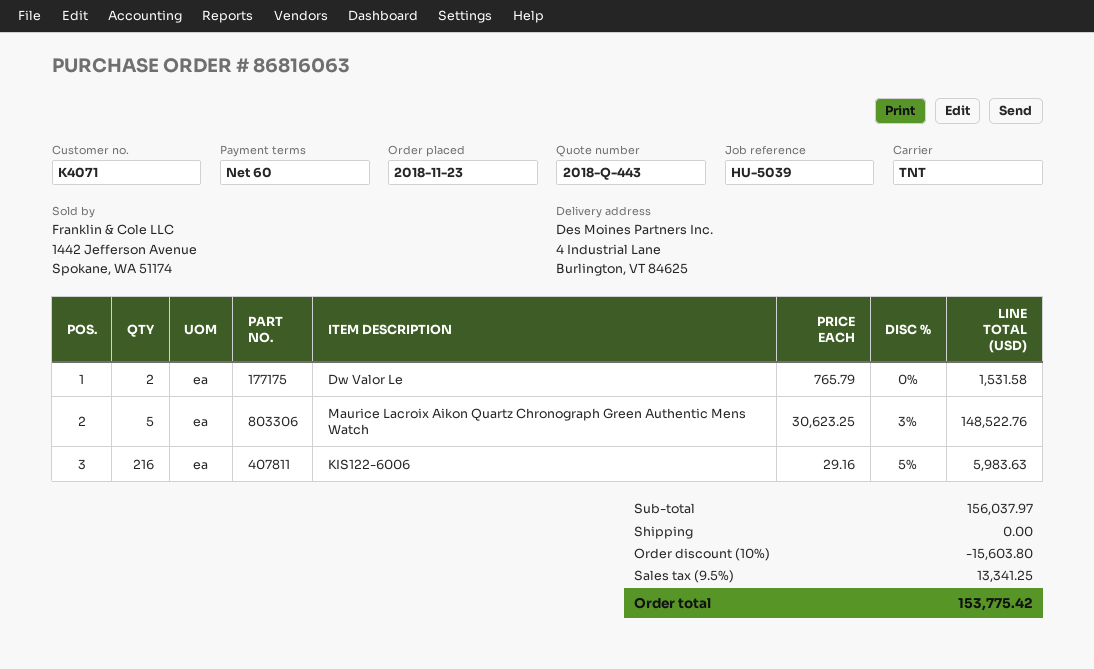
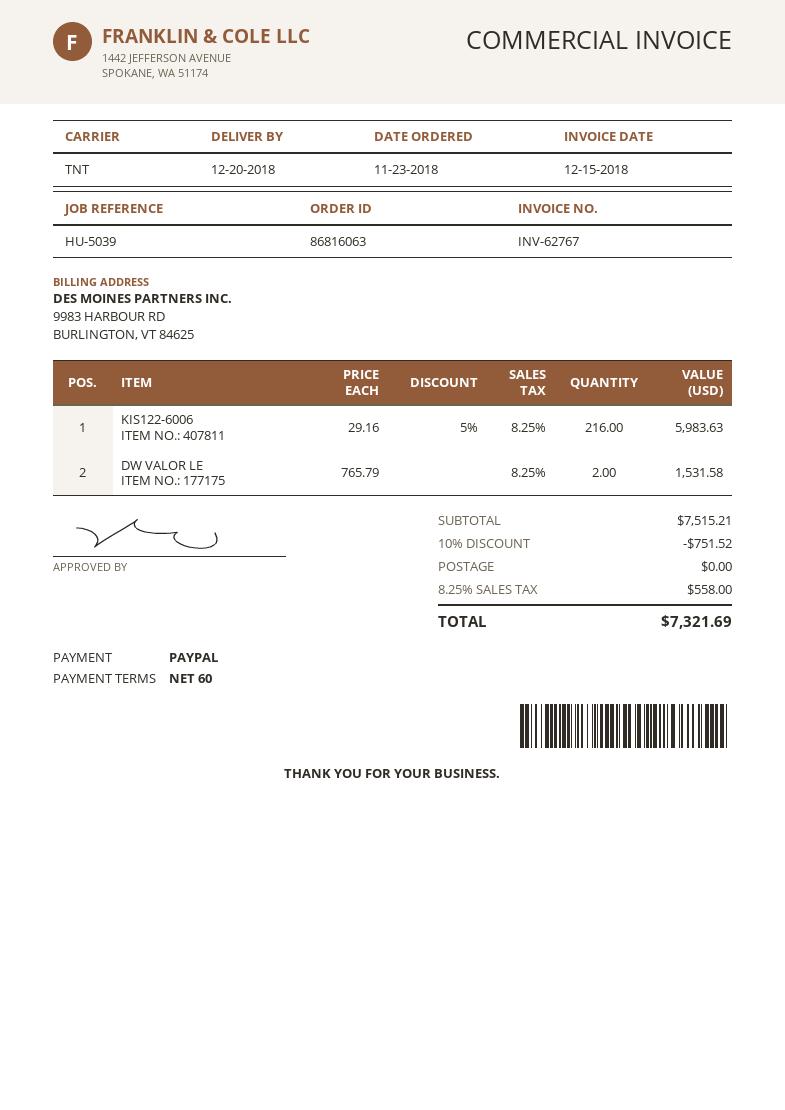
Maurice Lacroix Aikon Quartz Chronograph Green Authentic Mens Watch: 5 x 30623.25 - 3% = 148522.76 -> none
subtotal: 156037.97 -> 7515.21
discount: 10% = 15603.80 -> 10% = 751.52
tax: 9.5% = 13341.25 -> 8.25% = 558.00
total: 153775.42 -> 7321.69

